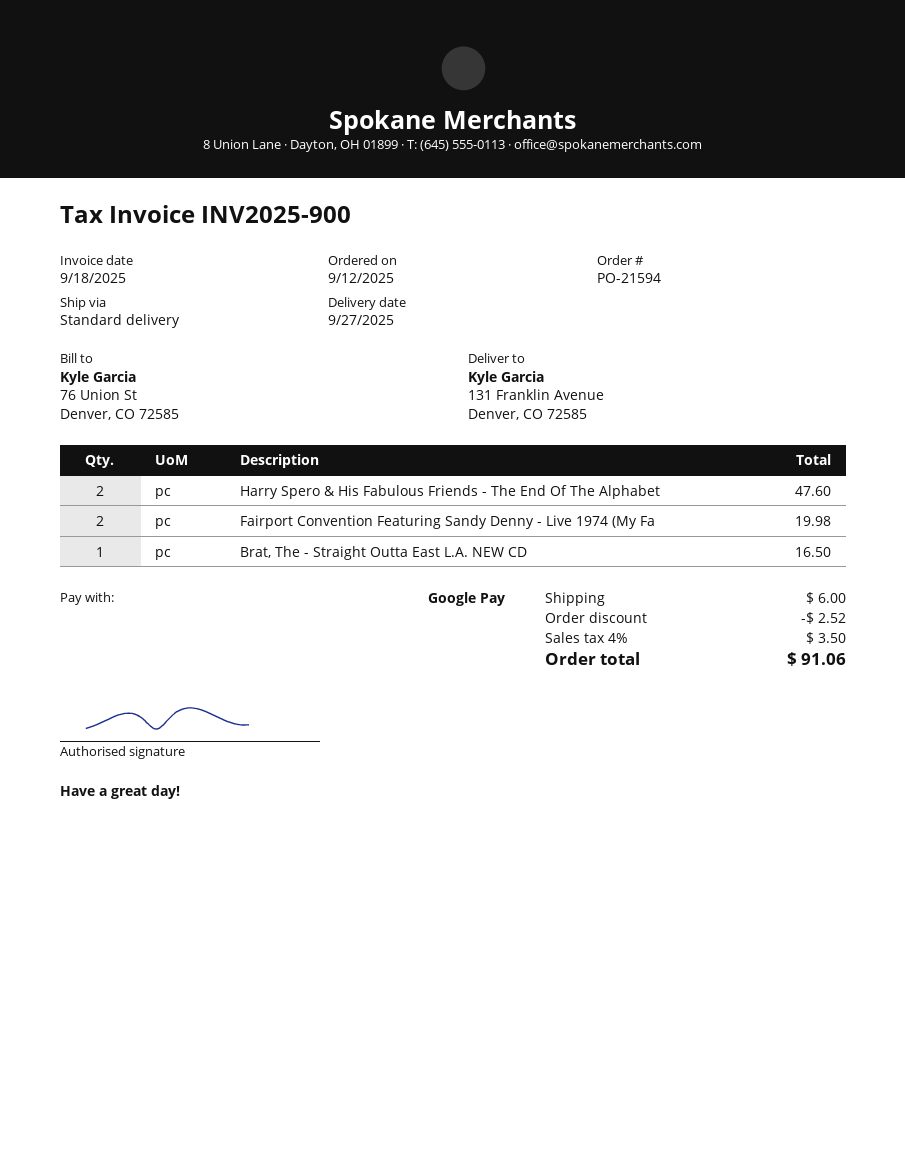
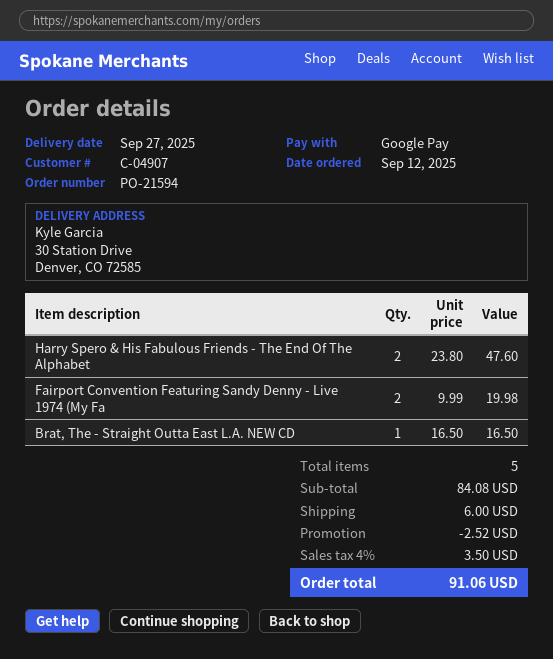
ship to: 131 Franklin Avenue, Denver, CO 72585 -> 30 Station Drive, Denver, CO 72585

